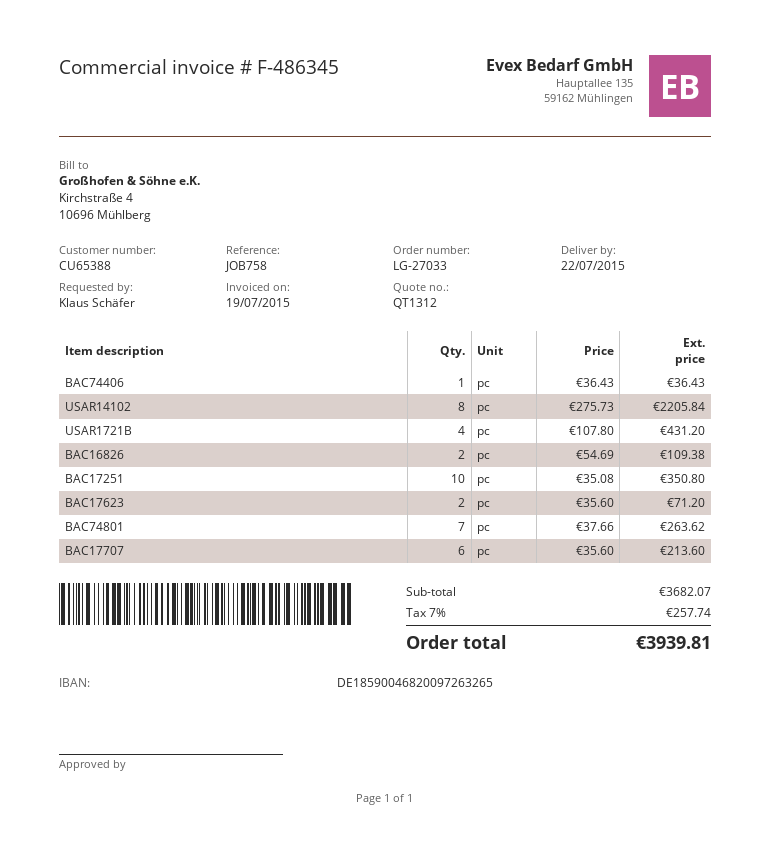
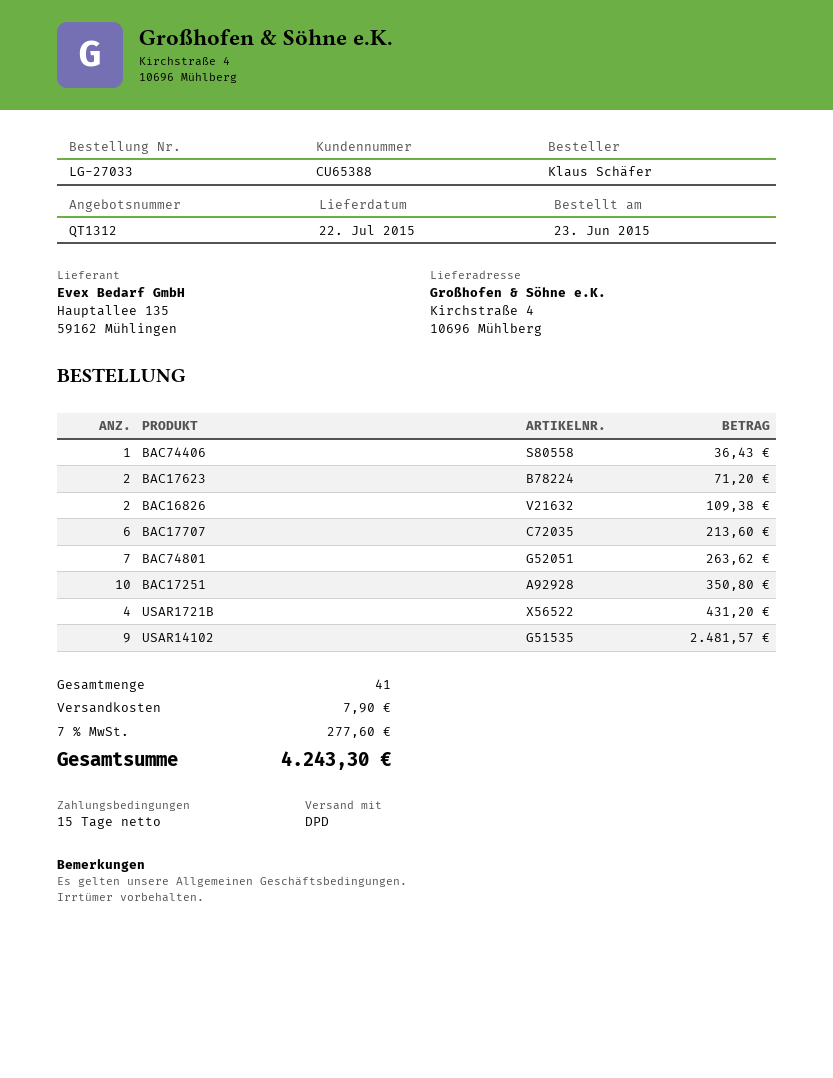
USAR14102: 8 for 2205.84 -> 9 for 2481.57
shipping: none -> 7.90
tax: 7% = 257.74 -> 7% = 277.60
total: 3939.81 -> 4243.30

